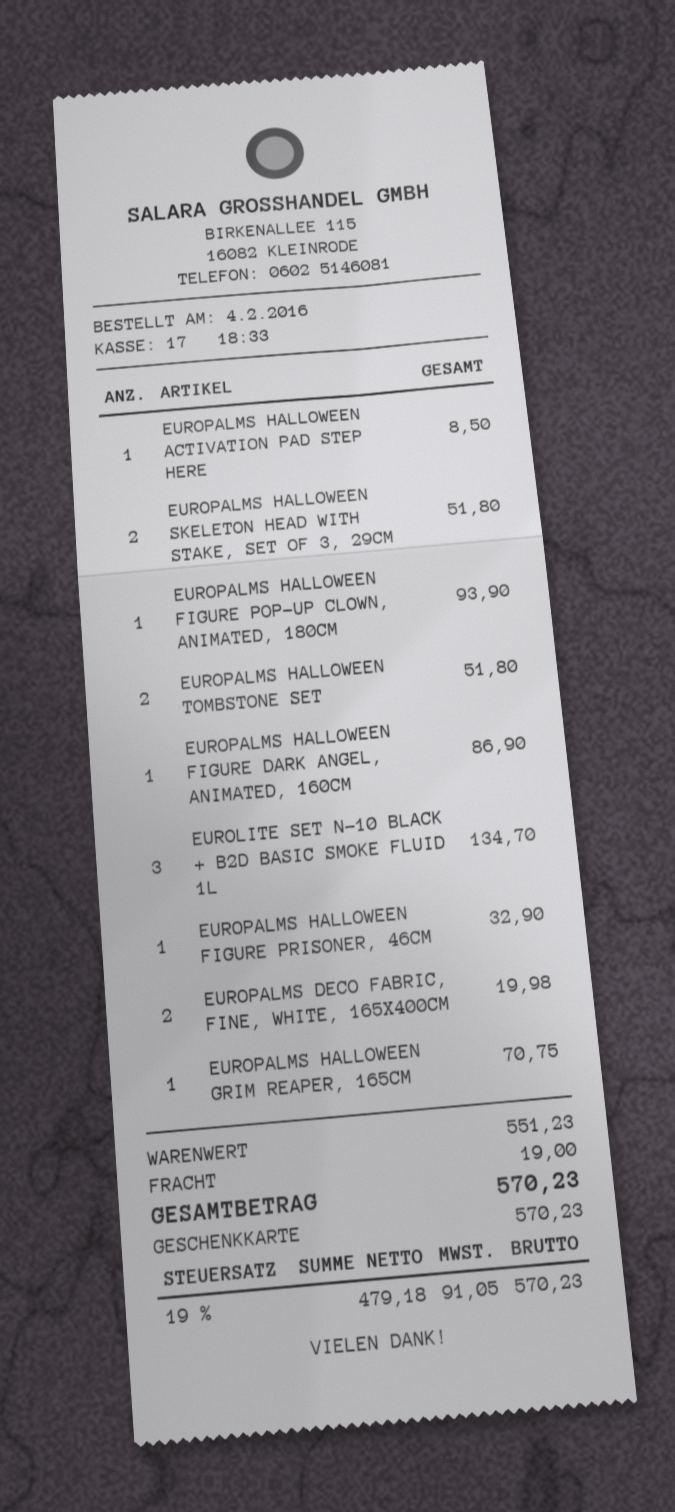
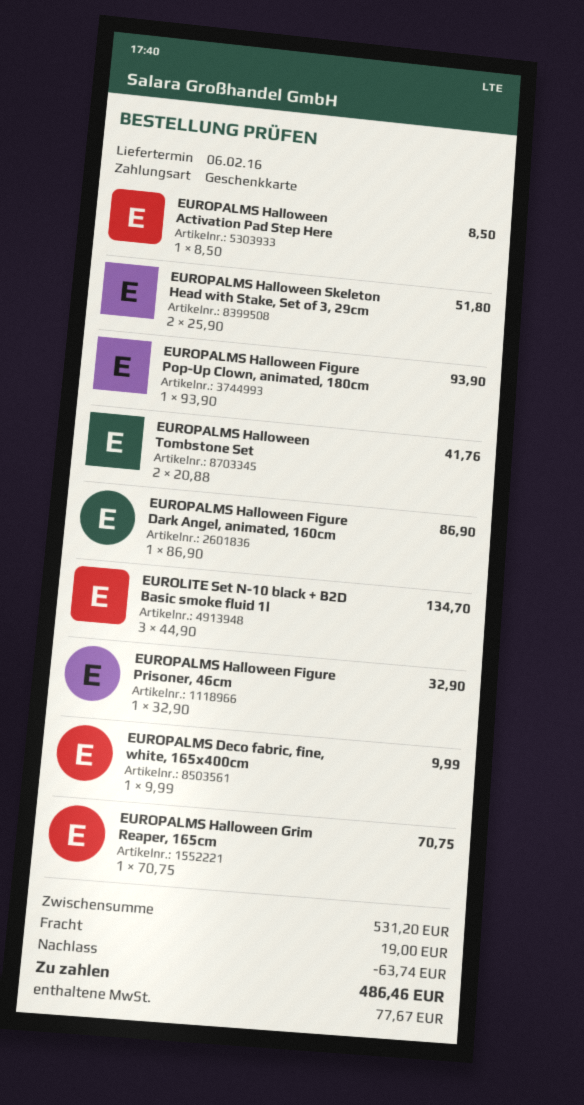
EUROPALMS HALLOWEEN TOMBSTONE SET: 2 for 51.80 -> 2 for 41.76
EUROPALMS DECO FABRIC, FINE, WHITE, 165X400CM: 2 for 19.98 -> 1 for 9.99
subtotal: 551.23 -> 531.20
discount: none -> 63.74
tax: 91.05 -> 77.67
total: 570.23 -> 486.46

